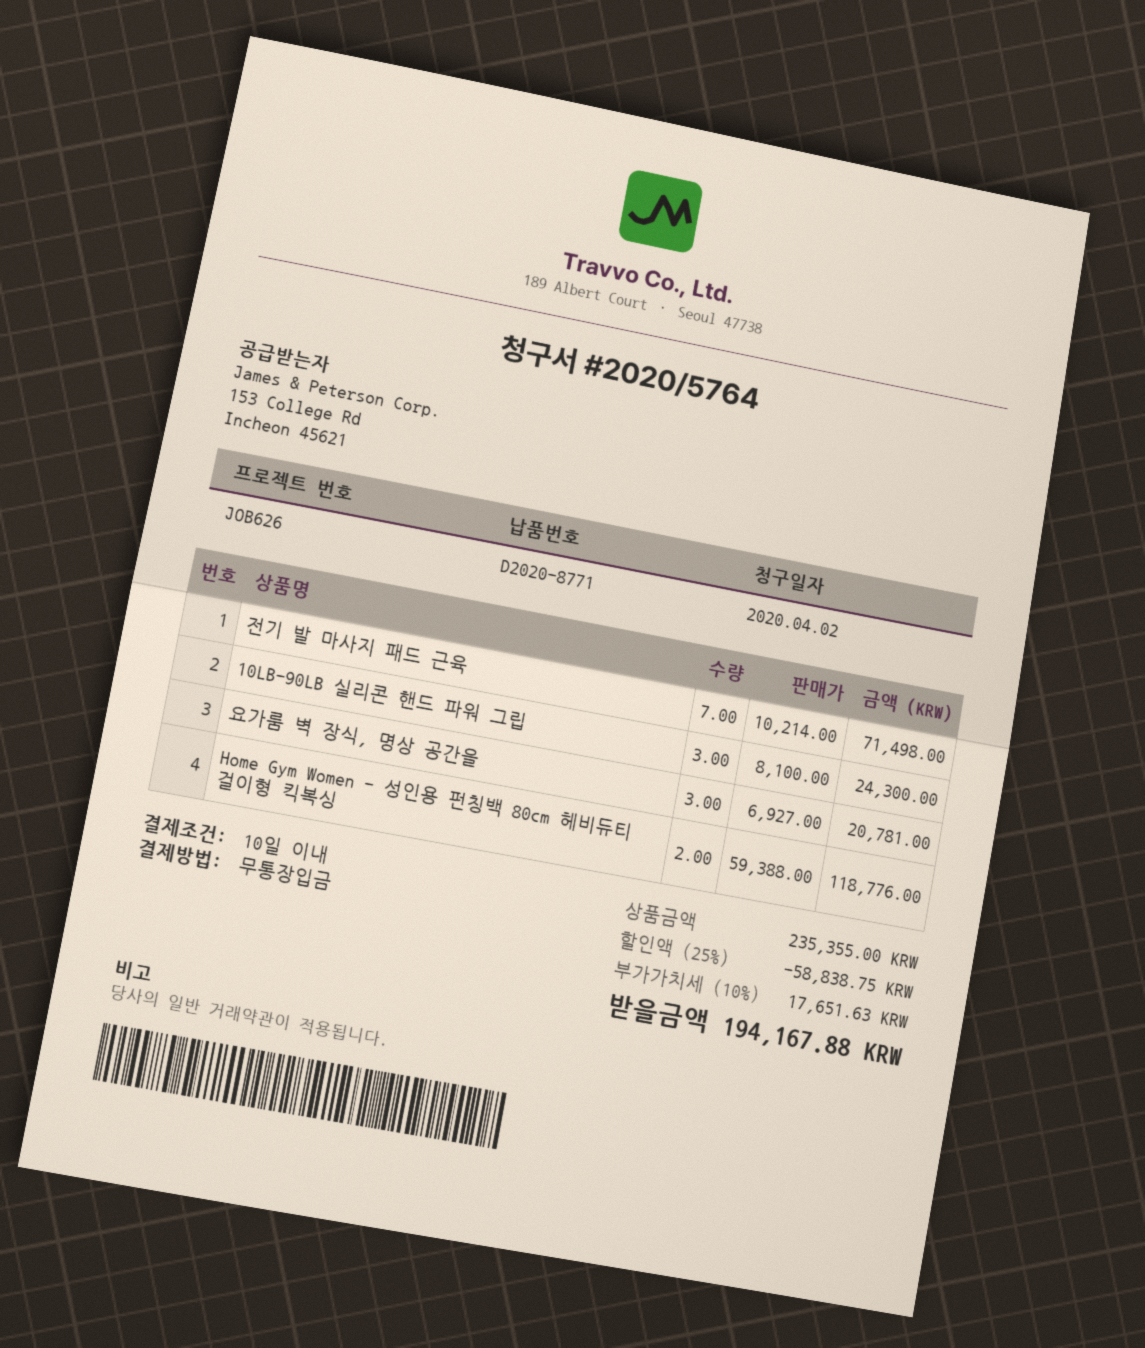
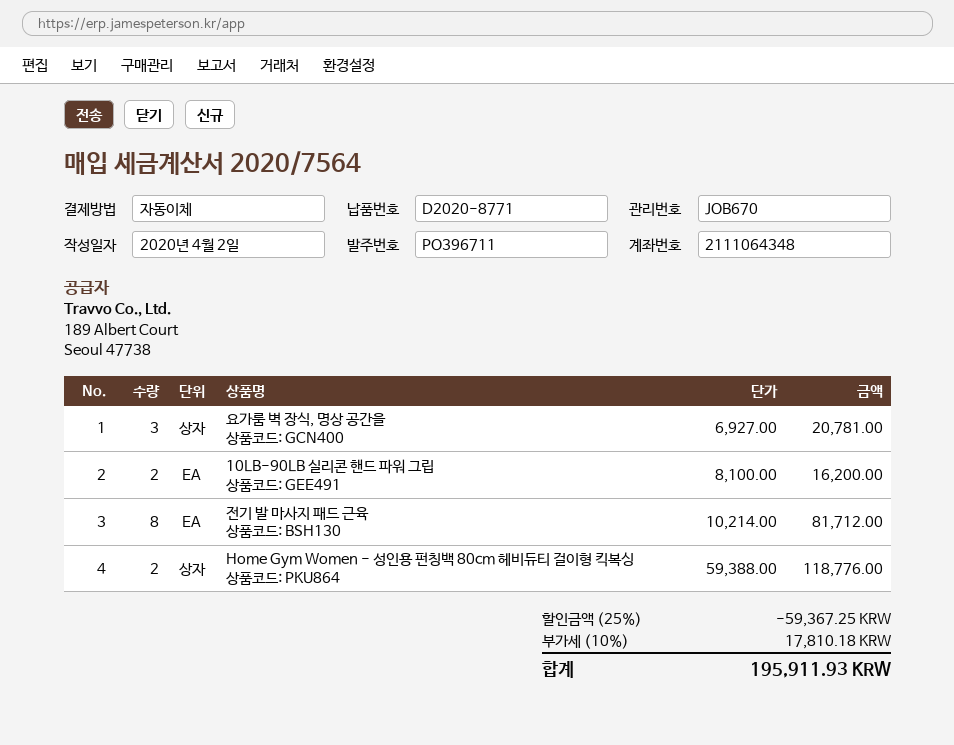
invoice number: 2020/5764 -> 2020/7564
reference: JOB626 -> JOB670
payment method: bank transfer -> direct debit
전기 발 마사지 패드 근육: 7 x 10214.00 = 71498.00 -> 8 x 10214.00 = 81712.00
10LB-90LB 실리콘 핸드 파워 그립: 3 x 8100.00 = 24300.00 -> 2 x 8100.00 = 16200.00
discount: 25% = 58838.75 -> 25% = 59367.25
tax: 10% = 17651.63 -> 10% = 17810.18
total: 194167.88 -> 195911.93

